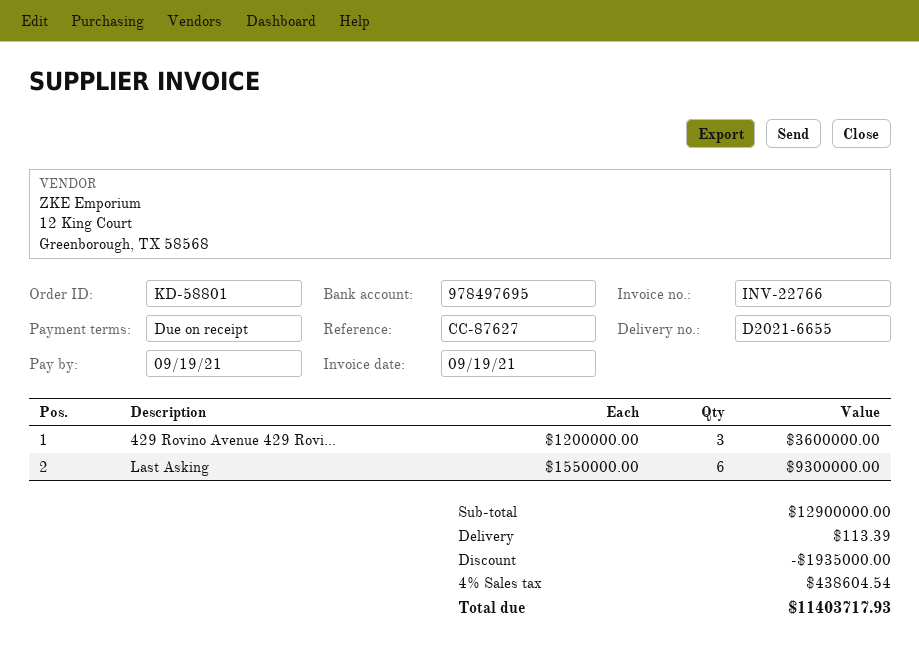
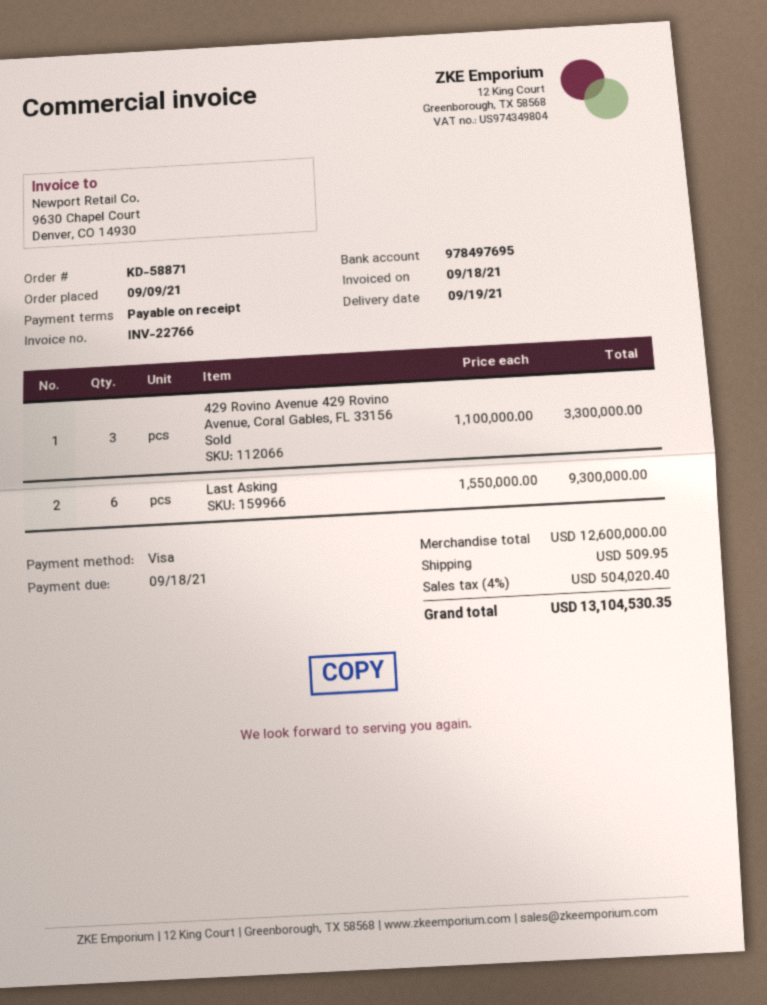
order number: KD-58801 -> KD-58871
invoice date: 2021-09-19 -> 2021-09-18
due date: 2021-09-19 -> 2021-09-18
429 Rovino Avenue 429 Rovi...: 3 x 1200000.00 = 3600000.00 -> 3 x 1100000.00 = 3300000.00
subtotal: 12900000.00 -> 12600000.00
discount: 1935000.00 -> none
shipping: 113.39 -> 509.95
tax: 4% = 438604.54 -> 4% = 504020.40
total: 11403717.93 -> 13104530.35

